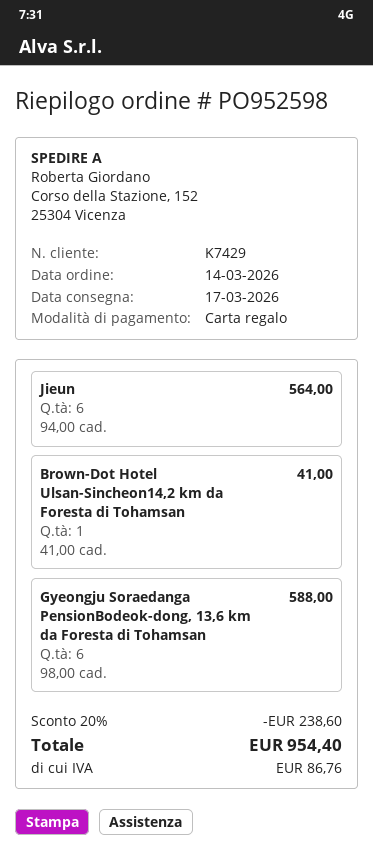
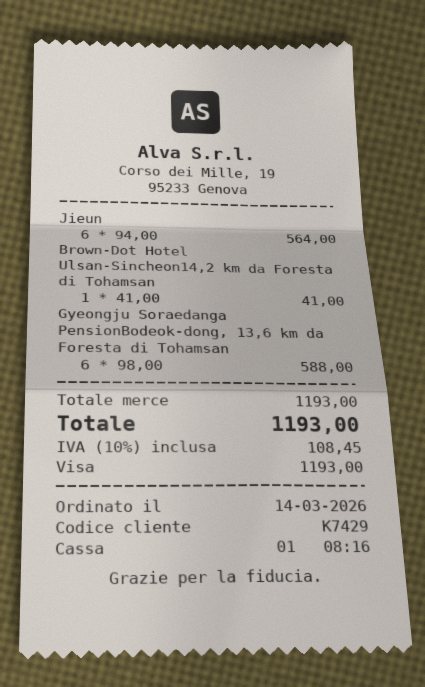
payment method: gift card -> Visa
discount: 20% = 238.60 -> none
tax: 86.76 -> 108.45
total: 954.40 -> 1193.00

